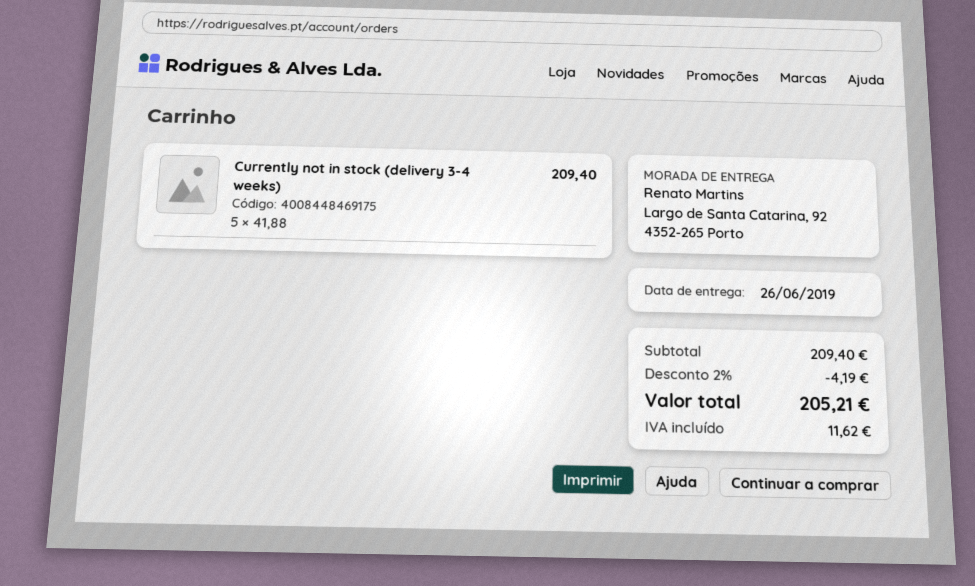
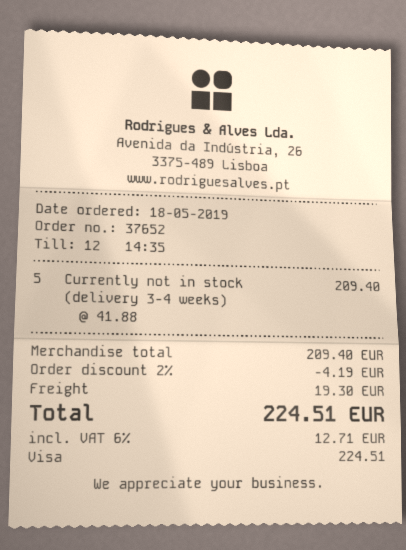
shipping: none -> 19.30
tax: 11.62 -> 12.71
total: 205.21 -> 224.51

